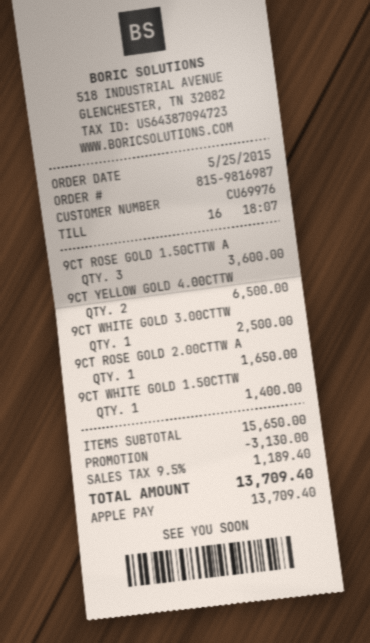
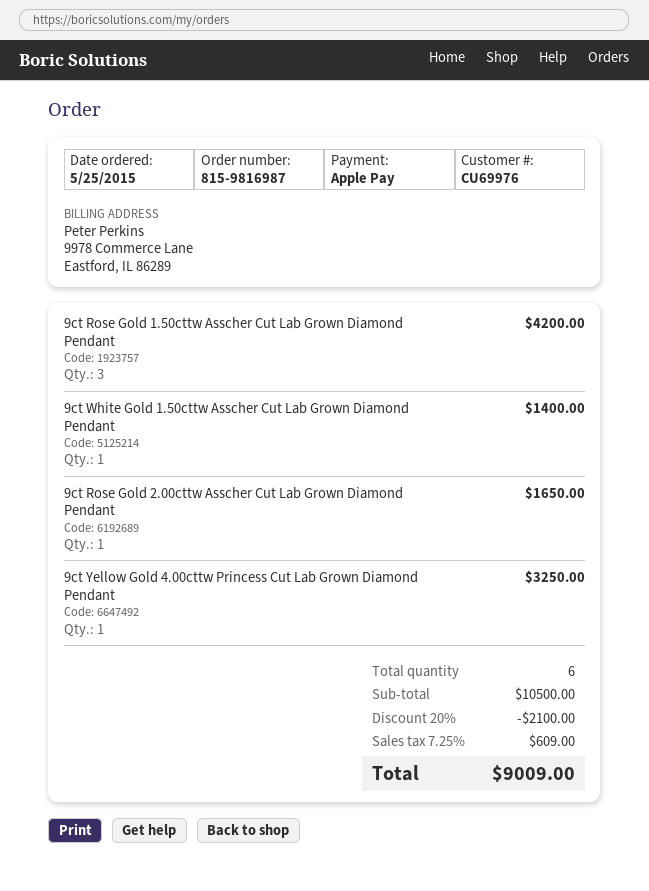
9CT ROSE GOLD 1.50CTTW A: 3 for 3600.00 -> 3 for 4200.00
9CT YELLOW GOLD 4.00CTTW: 2 for 6500.00 -> 1 for 3250.00
9CT WHITE GOLD 3.00CTTW: 1 for 2500.00 -> none
subtotal: 15650.00 -> 10500.00
discount: 3130.00 -> 2100.00
tax: 9.5% = 1189.40 -> 7.25% = 609.00
total: 13709.40 -> 9009.00

